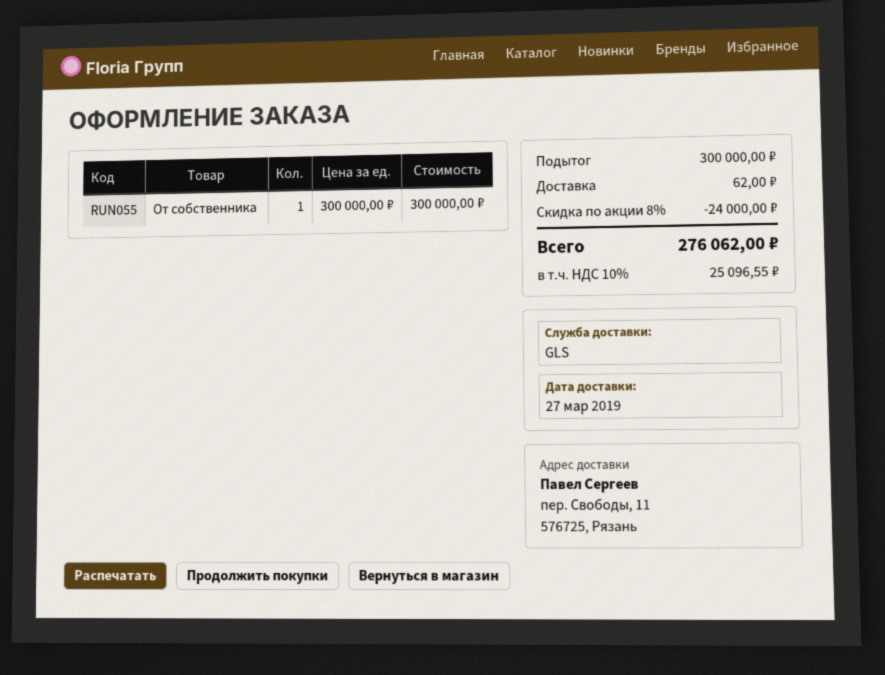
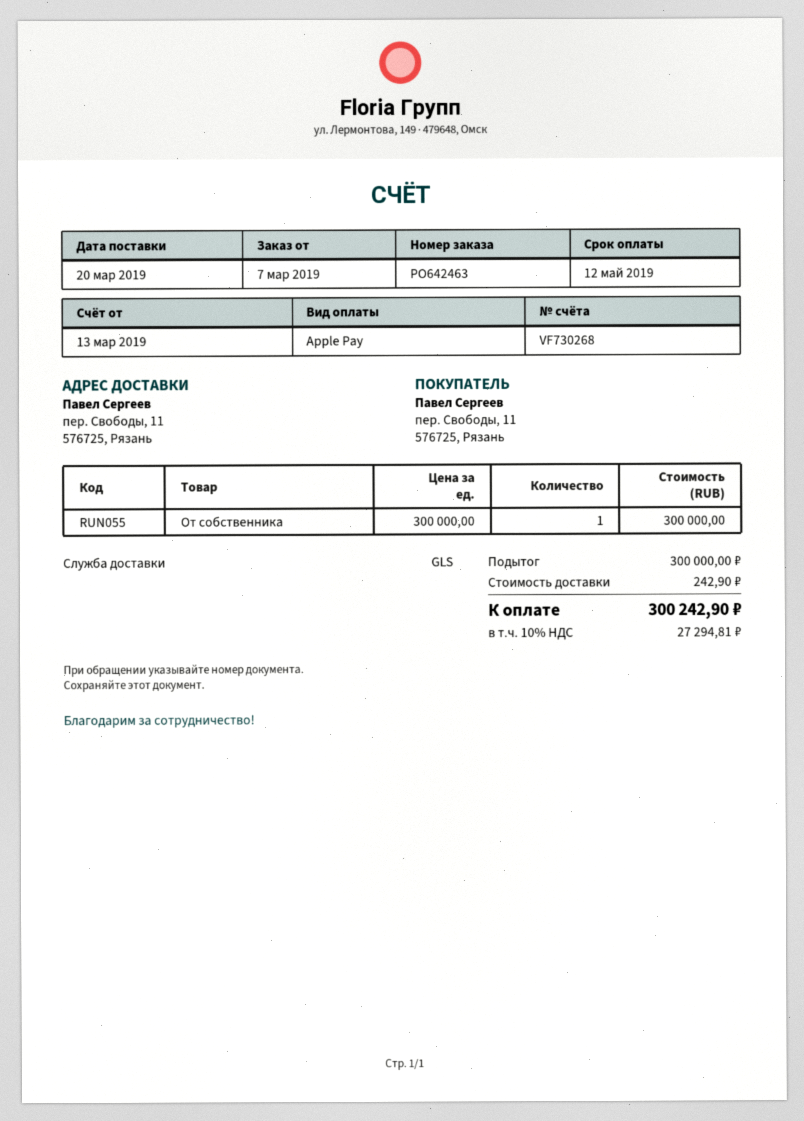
delivery date: 2019-03-27 -> 2019-03-20
discount: 8% = 24000.00 -> none
shipping: 62.00 -> 242.90
tax: 10% = 25096.55 -> 10% = 27294.81
total: 276062.00 -> 300242.90

